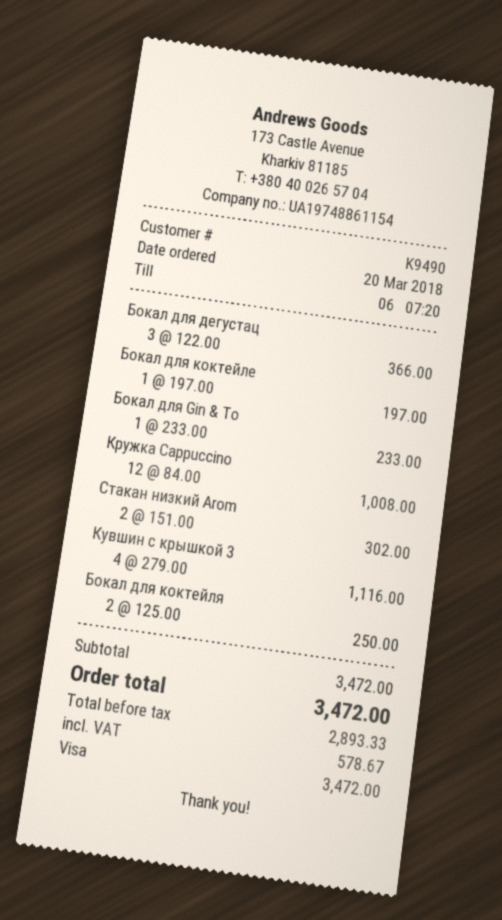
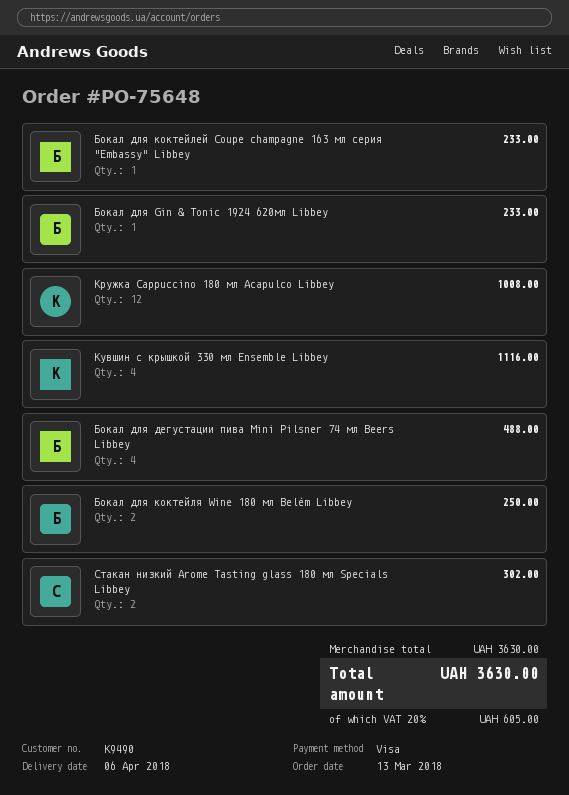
order date: 2018-03-20 -> 2018-03-13
Бокал для дегустац: 3 for 366.00 -> 4 for 488.00
Бокал для коктейле: 1 for 197.00 -> 1 for 233.00
subtotal: 3472.00 -> 3630.00
tax: 578.67 -> 605.00
total: 3472.00 -> 3630.00

